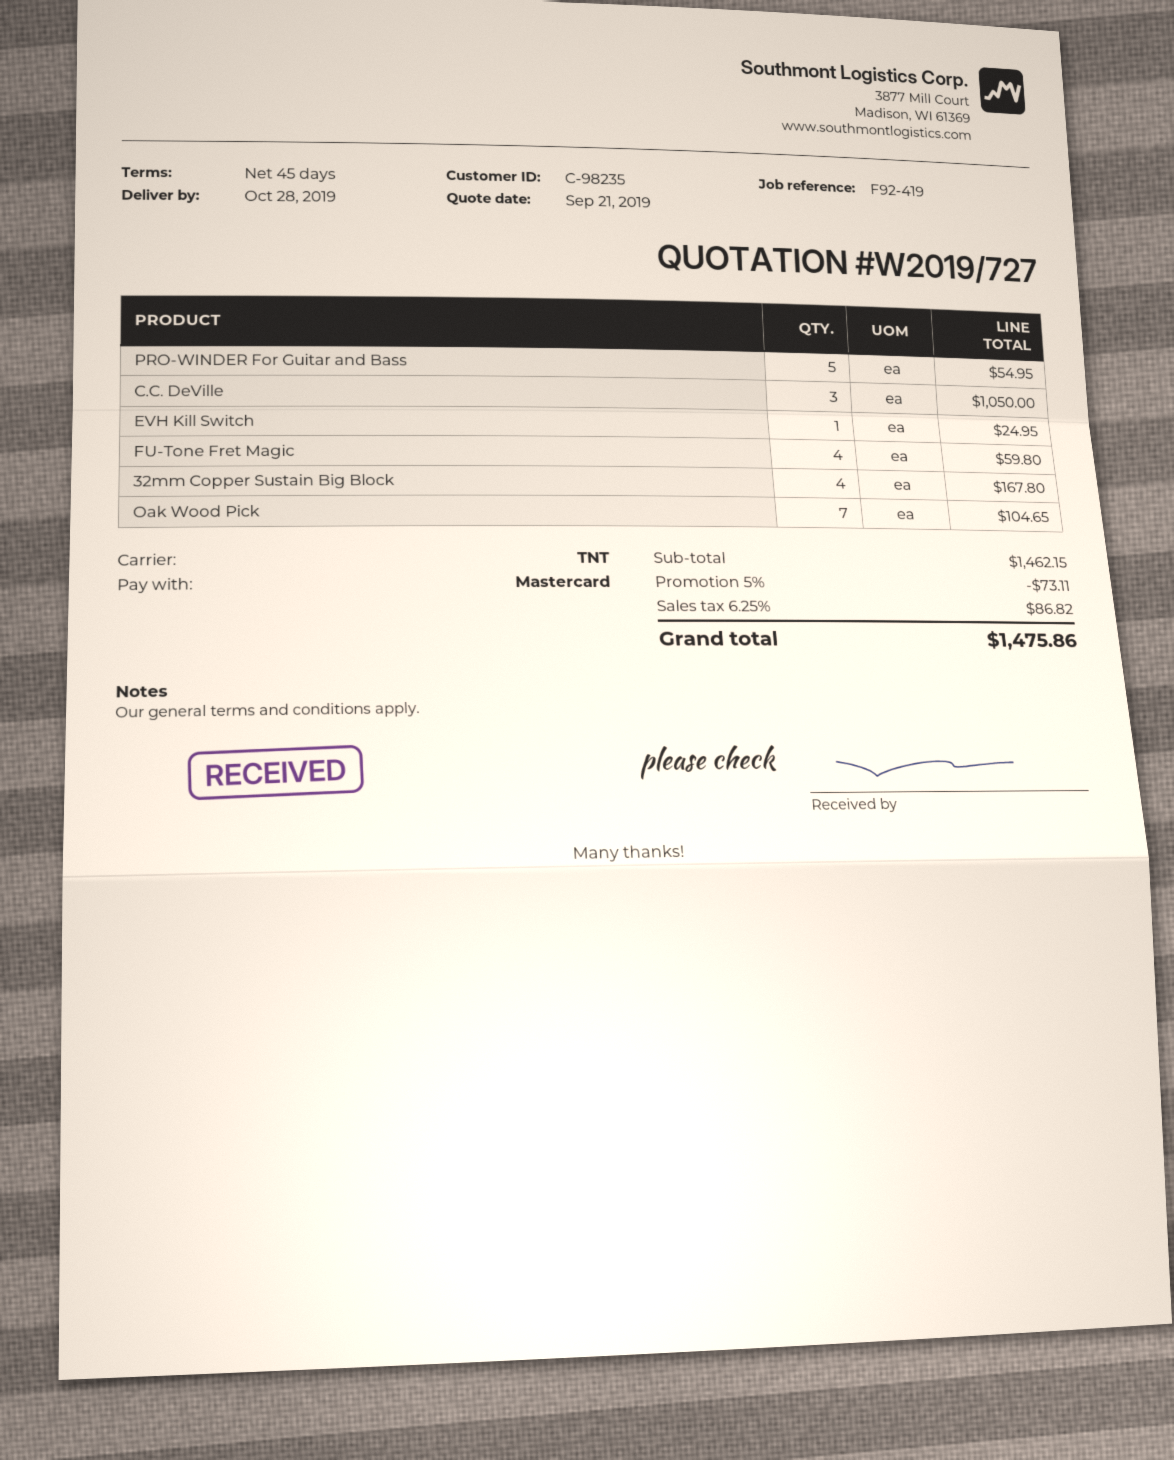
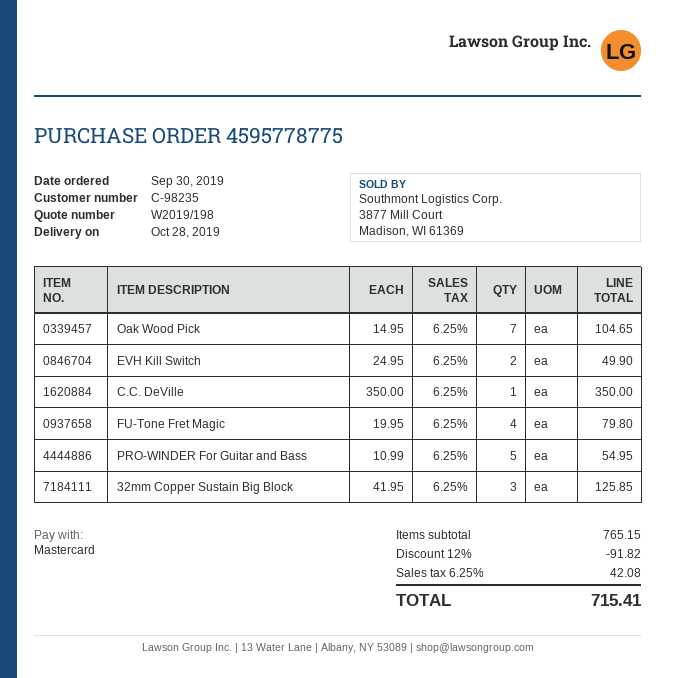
quote number: W2019/727 -> W2019/198
C.C. DeVille: 3 for 1050.00 -> 1 for 350.00
EVH Kill Switch: 1 for 24.95 -> 2 for 49.90
FU-Tone Fret Magic: 4 for 59.80 -> 4 for 79.80
32mm Copper Sustain Big Block: 4 for 167.80 -> 3 for 125.85
subtotal: 1462.15 -> 765.15
discount: 5% = 73.11 -> 12% = 91.82
tax: 6.25% = 86.82 -> 6.25% = 42.08
total: 1475.86 -> 715.41

